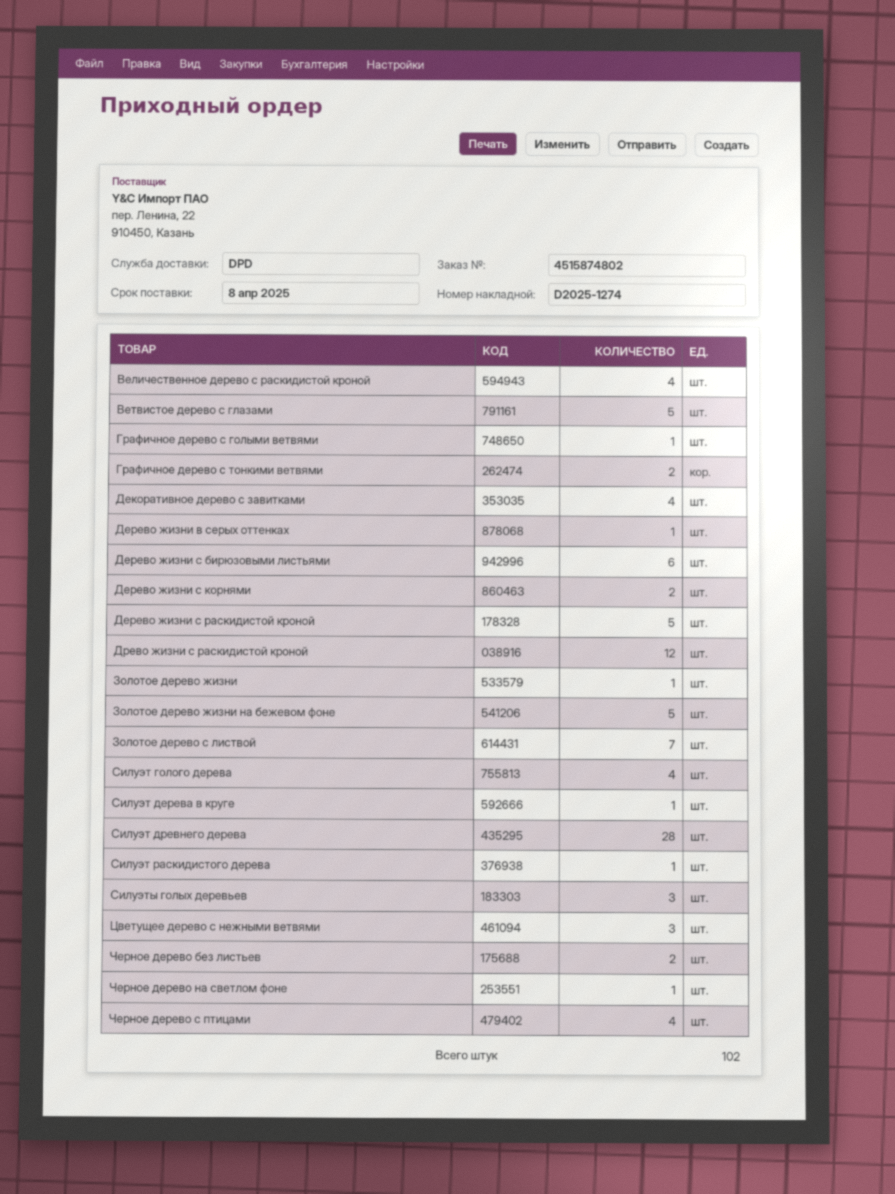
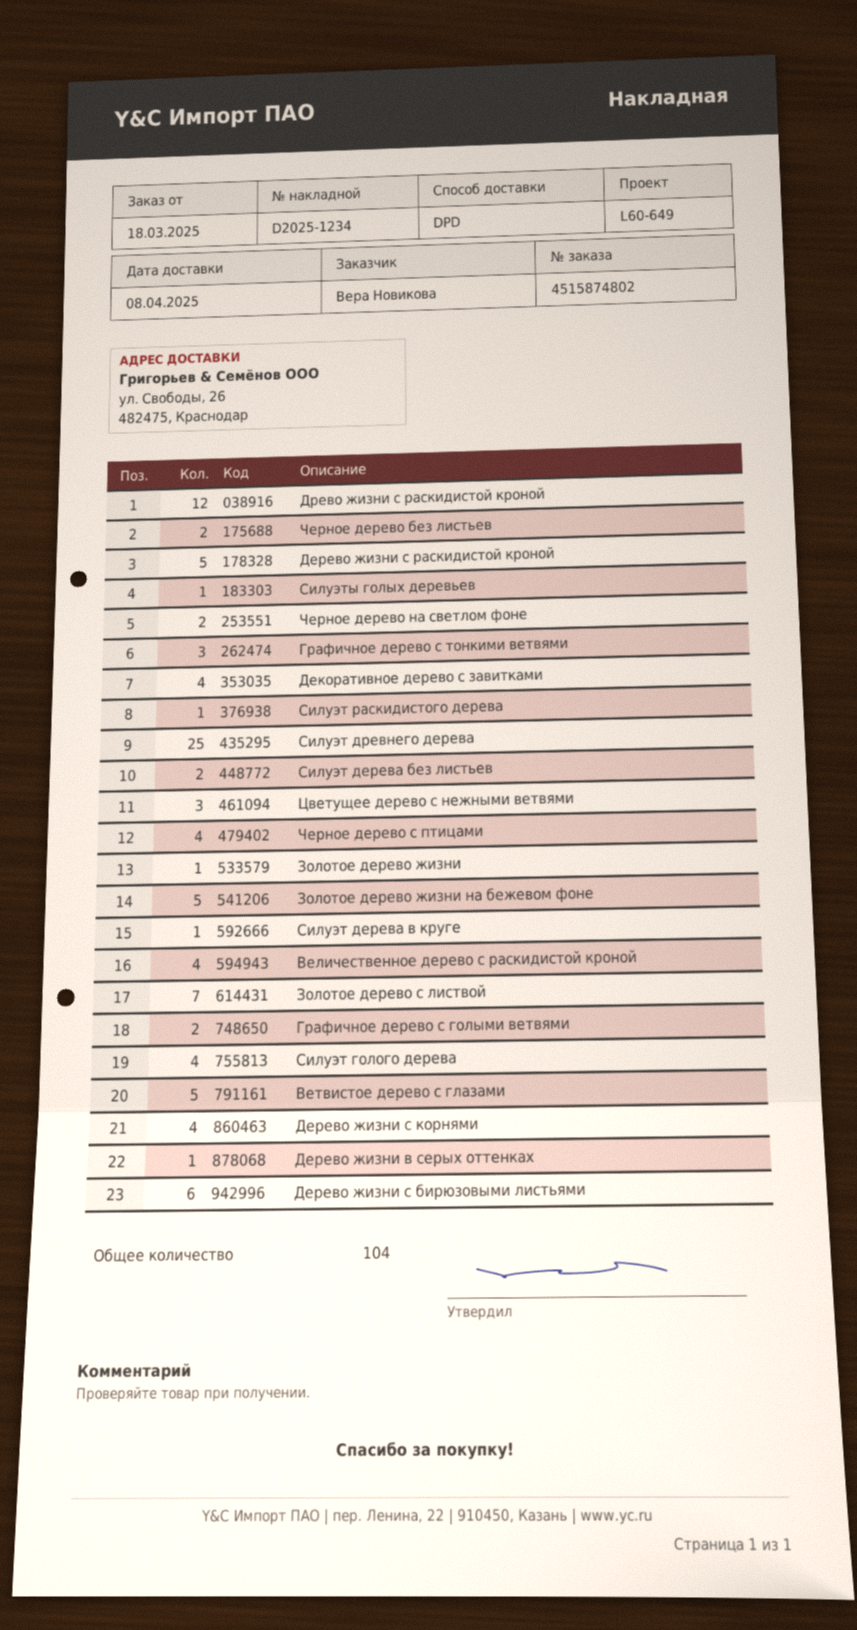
delivery note number: D2025-1274 -> D2025-1234
Графичное дерево с голыми ветвями: 1 -> 2
Графичное дерево с тонкими ветвями: 2 -> 3
Дерево жизни с корнями: 2 -> 4
Силуэт древнего дерева: 28 -> 25
Силуэты голых деревьев: 3 -> 1
Черное дерево на светлом фоне: 1 -> 2
Силуэт дерева без листьев: none -> 2
total quantity: 102 -> 104

